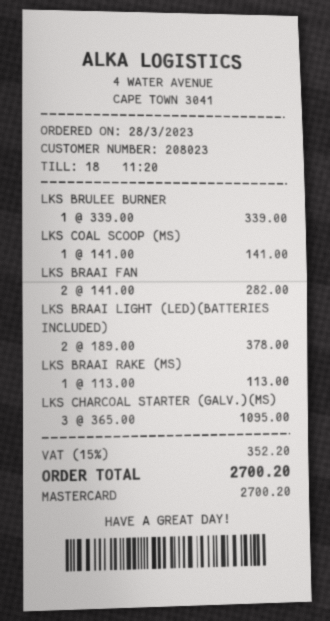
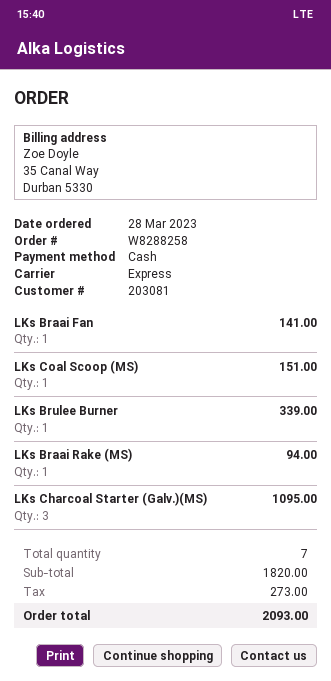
customer number: 208023 -> 203081
payment method: Mastercard -> cash
LKS COAL SCOOP (MS): 1 for 141.00 -> 1 for 151.00
LKS BRAAI FAN: 2 for 282.00 -> 1 for 141.00
LKS BRAAI LIGHT (LED)(BATTERIES INCLUDED): 2 for 378.00 -> none
LKS BRAAI RAKE (MS): 1 for 113.00 -> 1 for 94.00
tax: 352.20 -> 273.00
total: 2700.20 -> 2093.00

